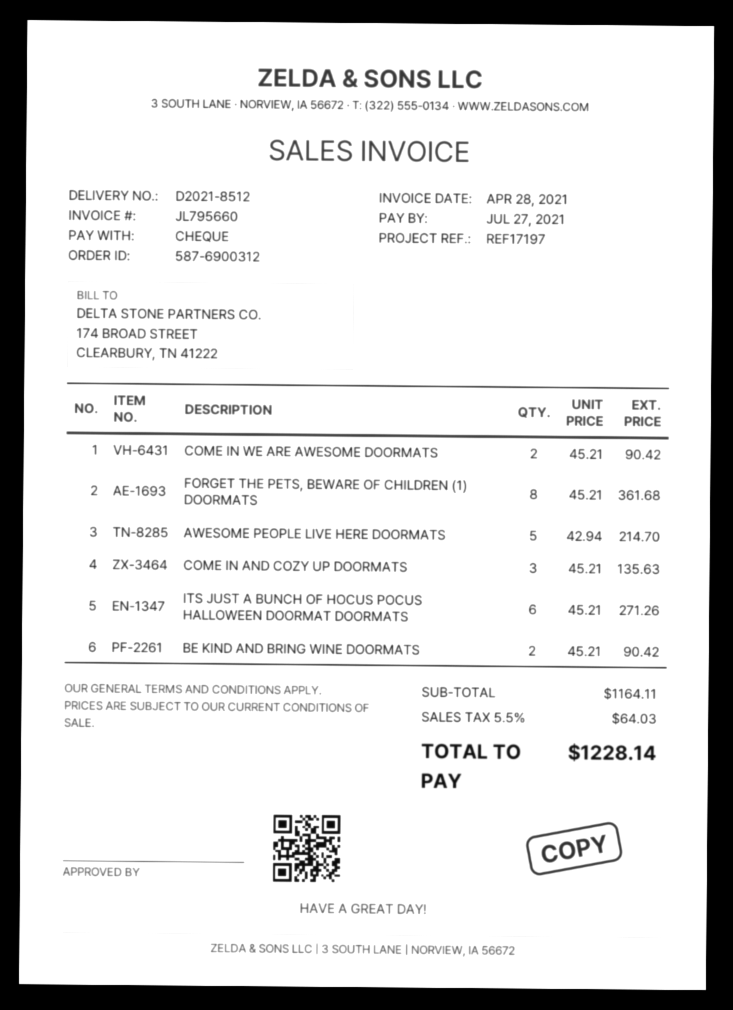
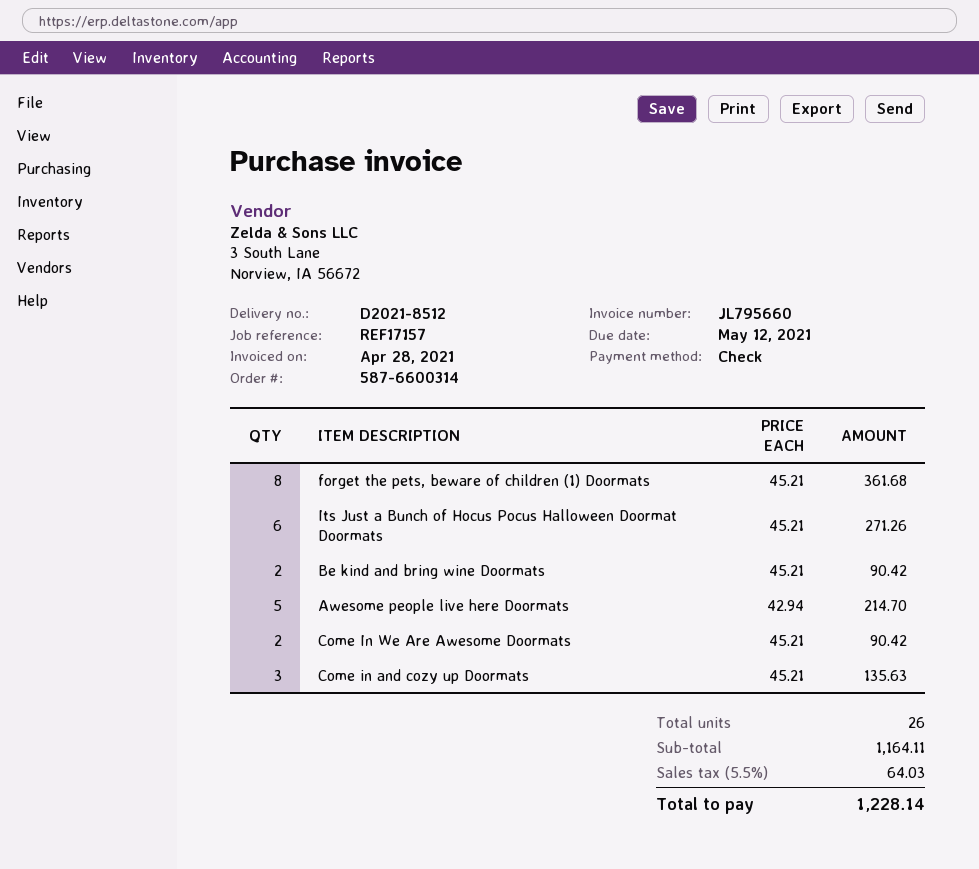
order number: 587-6900312 -> 587-6600314
due date: 2021-07-27 -> 2021-05-12
reference: REF17197 -> REF17157

